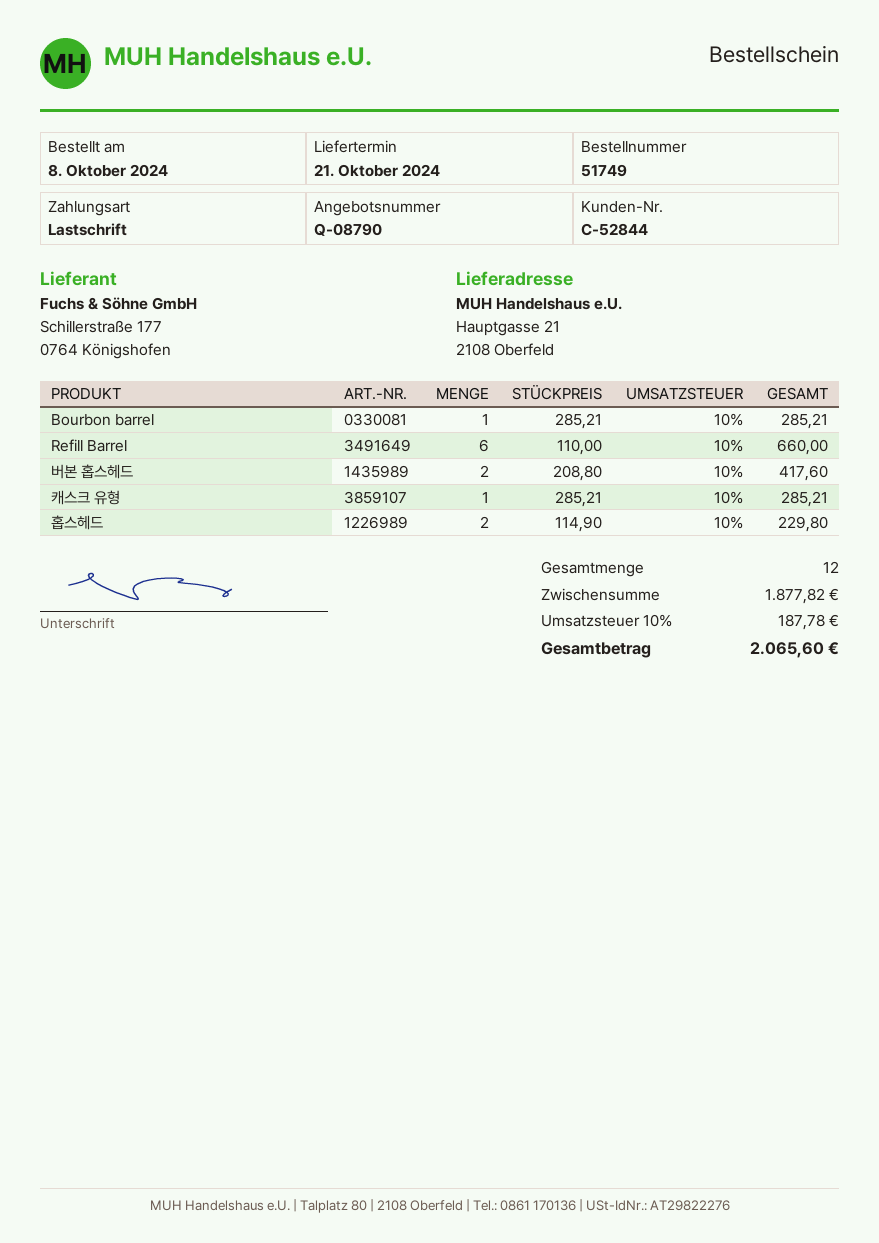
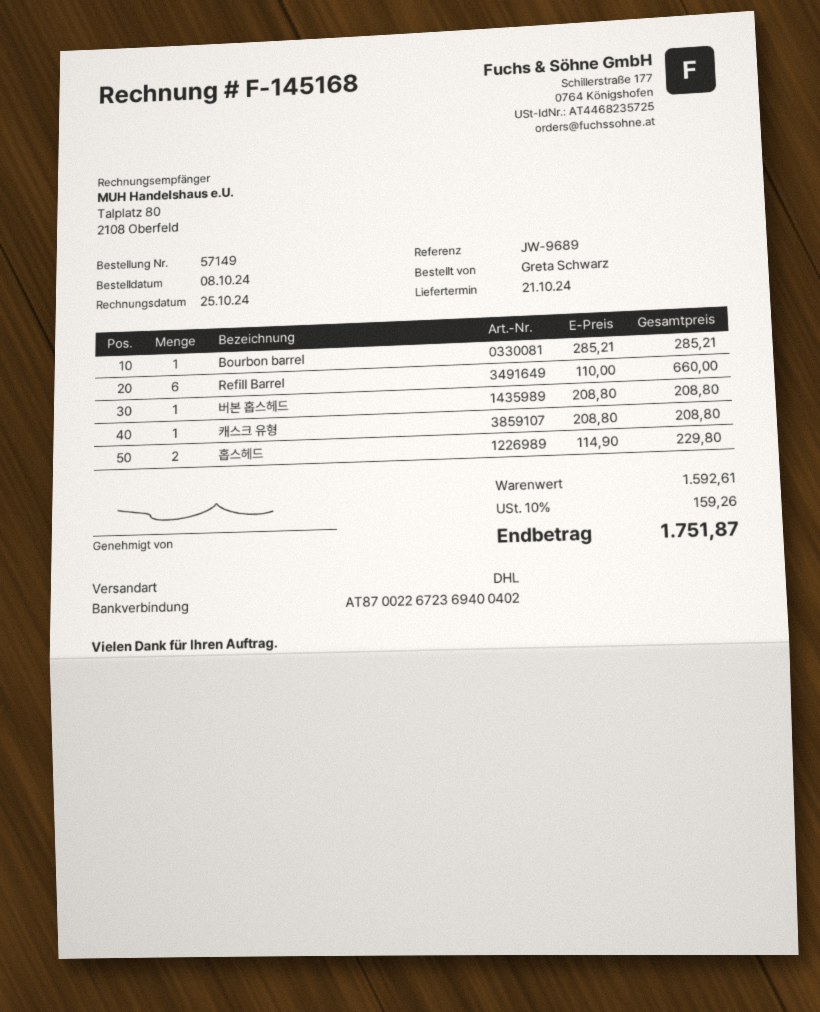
order number: 51749 -> 57149
버본 홉스헤드: 2 x 208.80 = 417.60 -> 1 x 208.80 = 208.80
캐스크 유형: 1 x 285.21 = 285.21 -> 1 x 208.80 = 208.80
subtotal: 1877.82 -> 1592.61
tax: 10% = 187.78 -> 10% = 159.26
total: 2065.60 -> 1751.87

